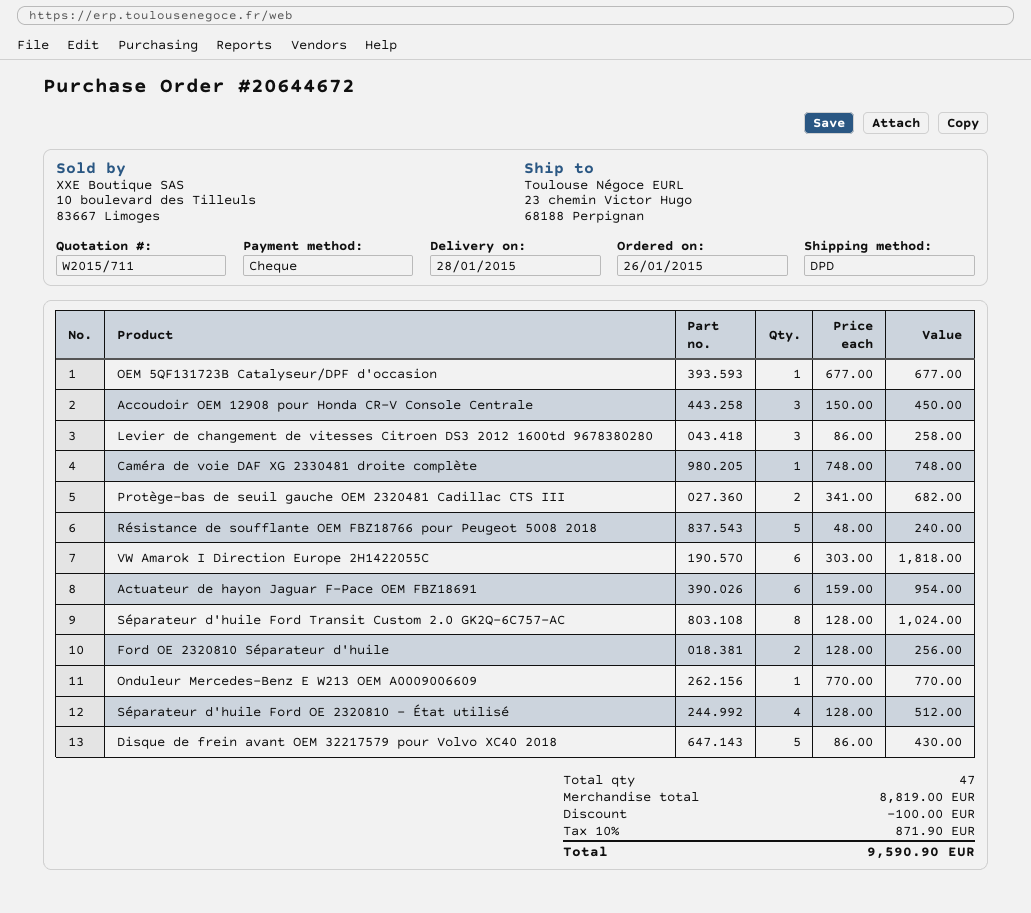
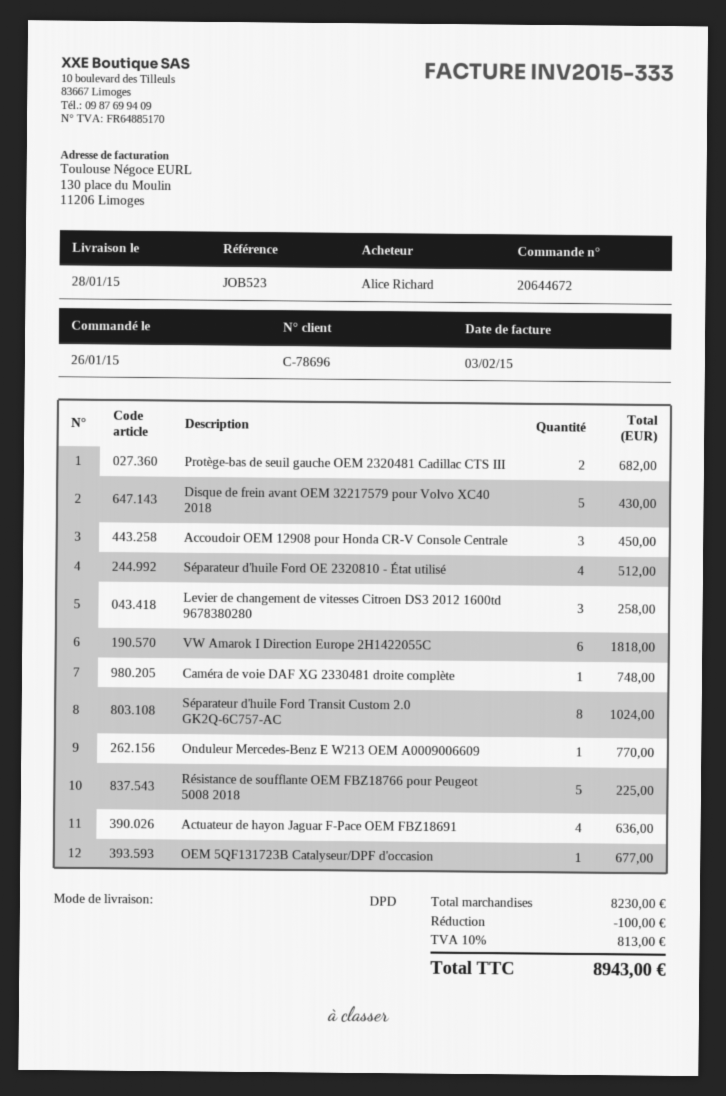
Résistance de soufflante OEM FBZ18766 pour Peugeot 5008 2018: 5 for 240.00 -> 5 for 225.00
Actuateur de hayon Jaguar F-Pace OEM FBZ18691: 6 for 954.00 -> 4 for 636.00
Ford OE 2320810 Séparateur d'huile: 2 for 256.00 -> none
subtotal: 8819.00 -> 8230.00
tax: 10% = 871.90 -> 10% = 813.00
total: 9590.90 -> 8943.00

